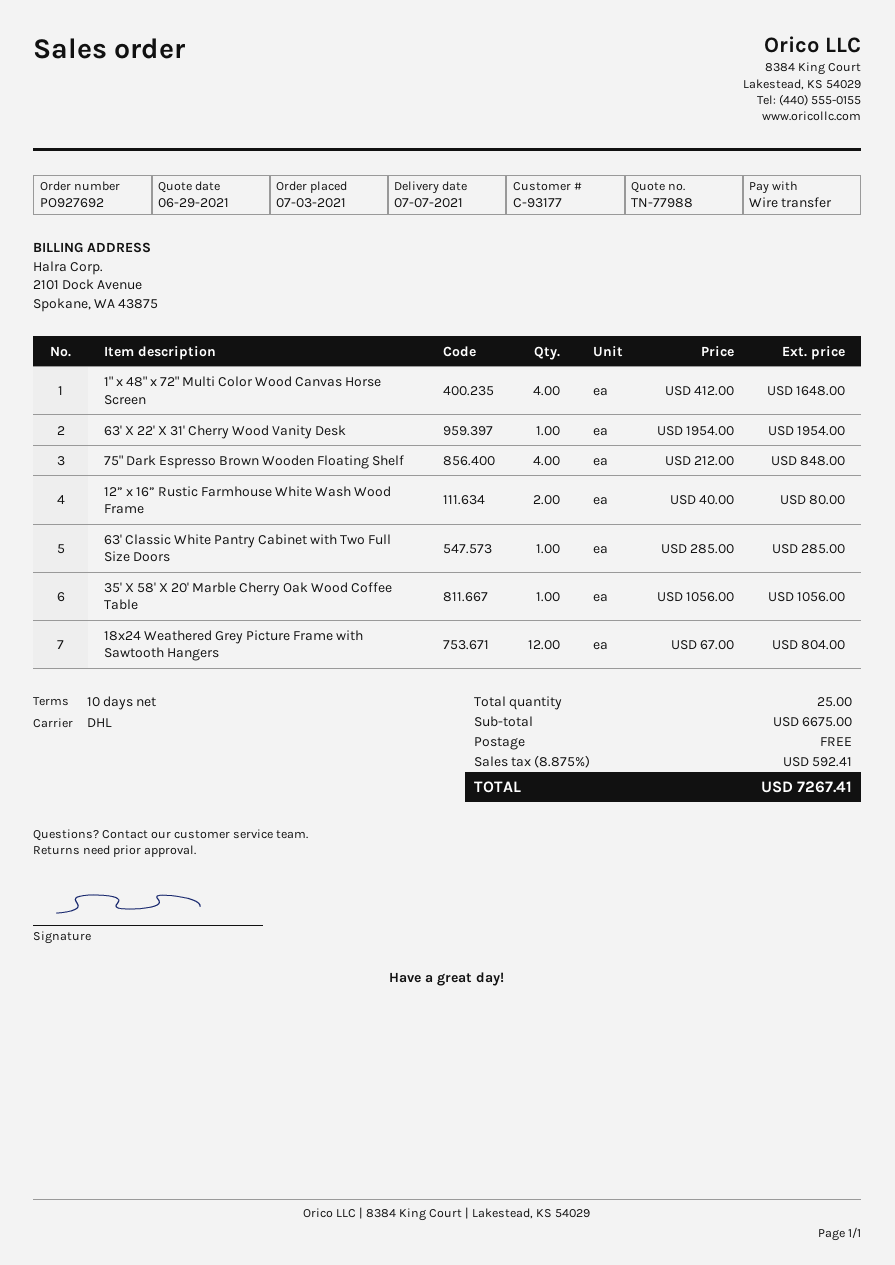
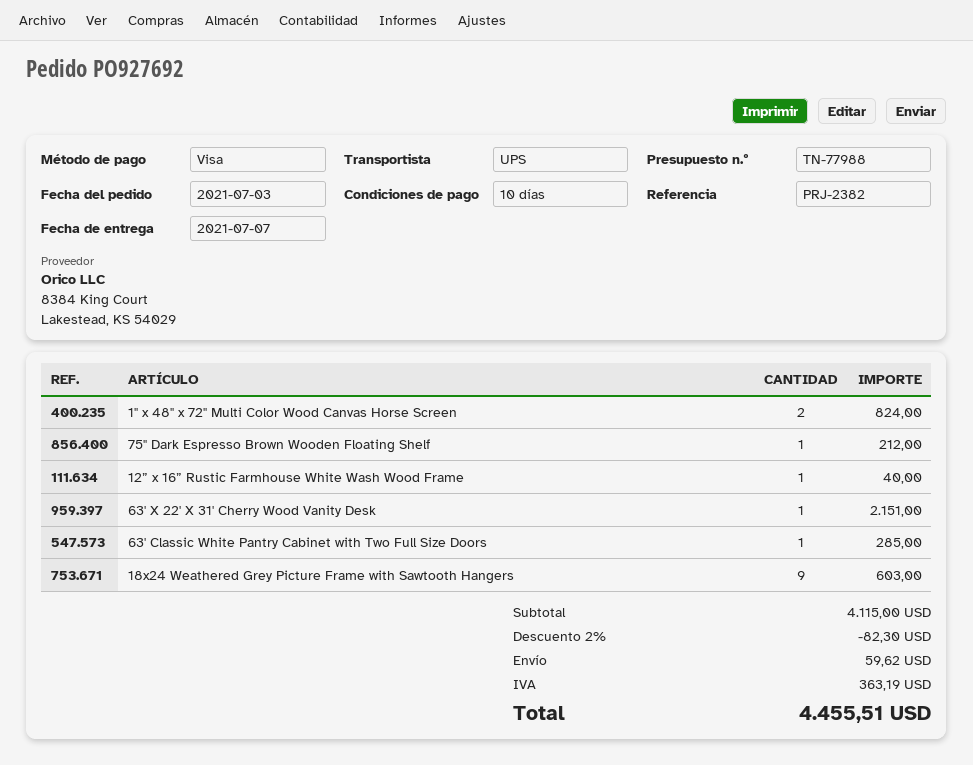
payment method: bank transfer -> Visa
shipping method: DHL -> UPS
1" x 48" x 72" Multi Color Wood Canvas Horse Screen: 4 for 1648.00 -> 2 for 824.00
63' X 22' X 31' Cherry Wood Vanity Desk: 1 for 1954.00 -> 1 for 2151.00
75" Dark Espresso Brown Wooden Floating Shelf: 4 for 848.00 -> 1 for 212.00
12” x 16” Rustic Farmhouse White Wash Wood Frame: 2 for 80.00 -> 1 for 40.00
35' X 58' X 20' Marble Cherry Oak Wood Coffee Table: 1 for 1056.00 -> none
18x24 Weathered Grey Picture Frame with Sawtooth Hangers: 12 for 804.00 -> 9 for 603.00
subtotal: 6675.00 -> 4115.00
discount: none -> 2% = 82.30
shipping: 0.00 -> 59.62
tax: 592.41 -> 363.19
total: 7267.41 -> 4455.51

